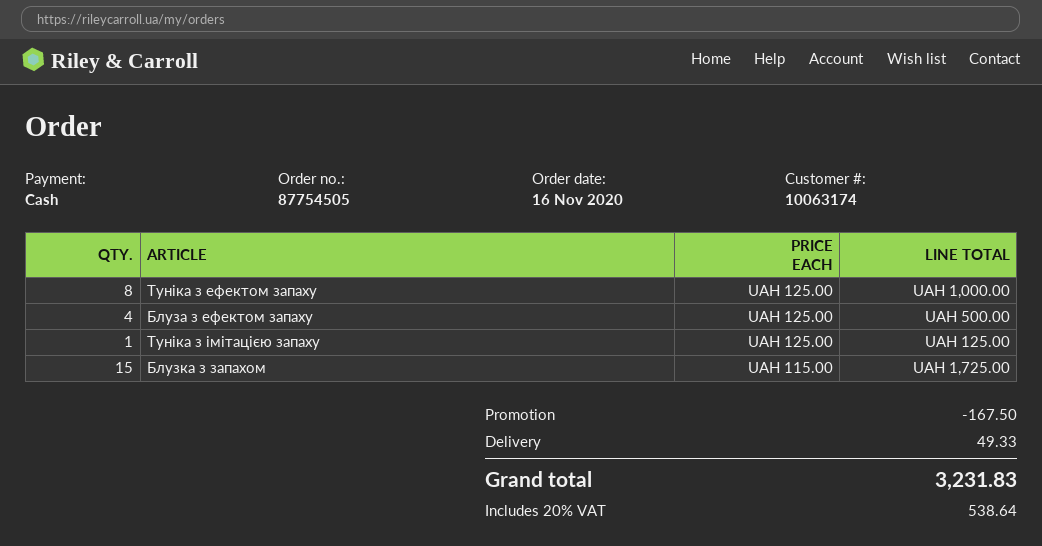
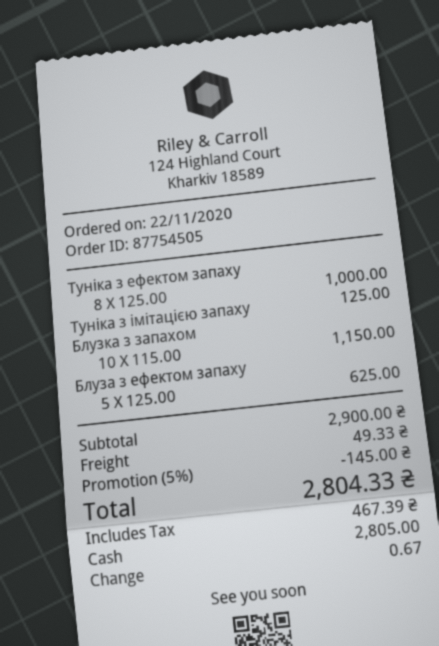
order date: 2020-11-16 -> 2020-11-22
Блуза з ефектом запаху: 4 x 125.00 = 500.00 -> 5 x 125.00 = 625.00
Блузка з запахом: 15 x 115.00 = 1725.00 -> 10 x 115.00 = 1150.00
discount: 167.50 -> 145.00
tax: 538.64 -> 467.39
total: 3231.83 -> 2804.33

